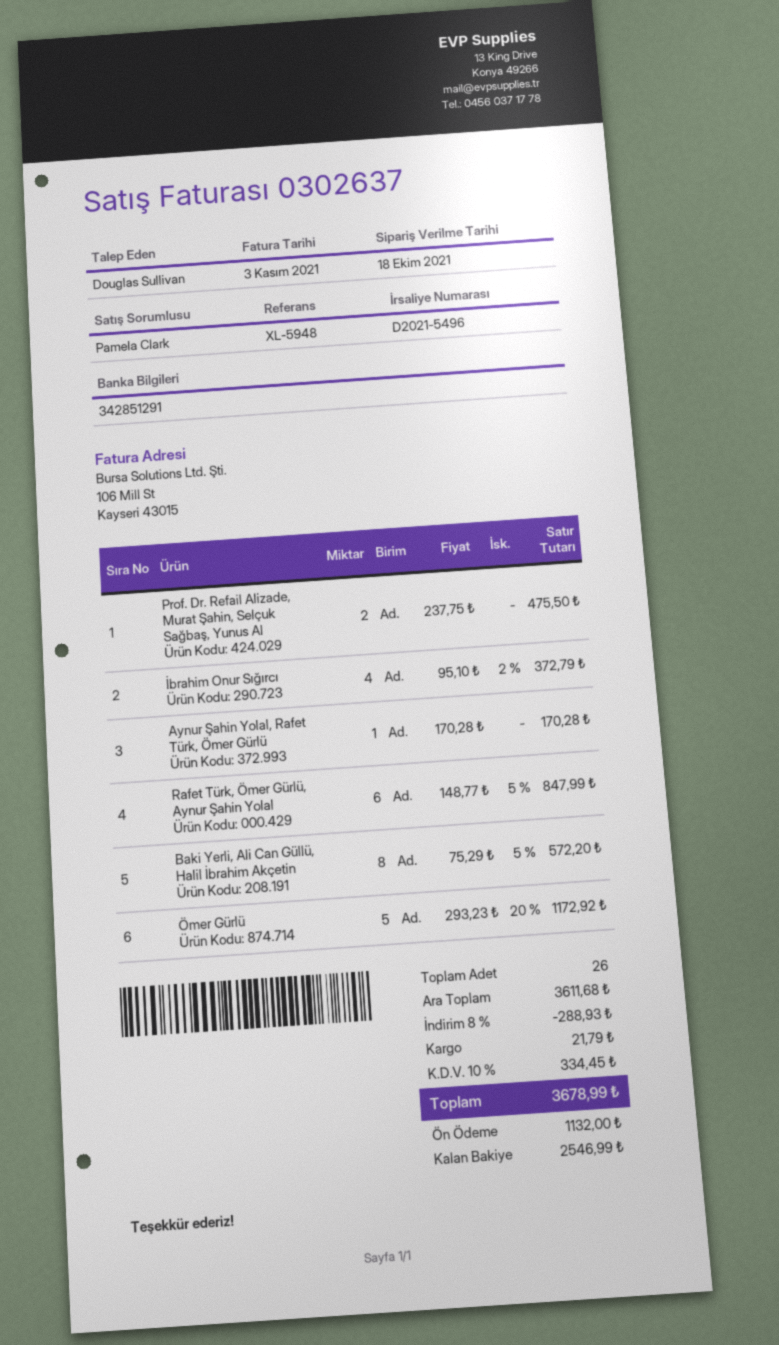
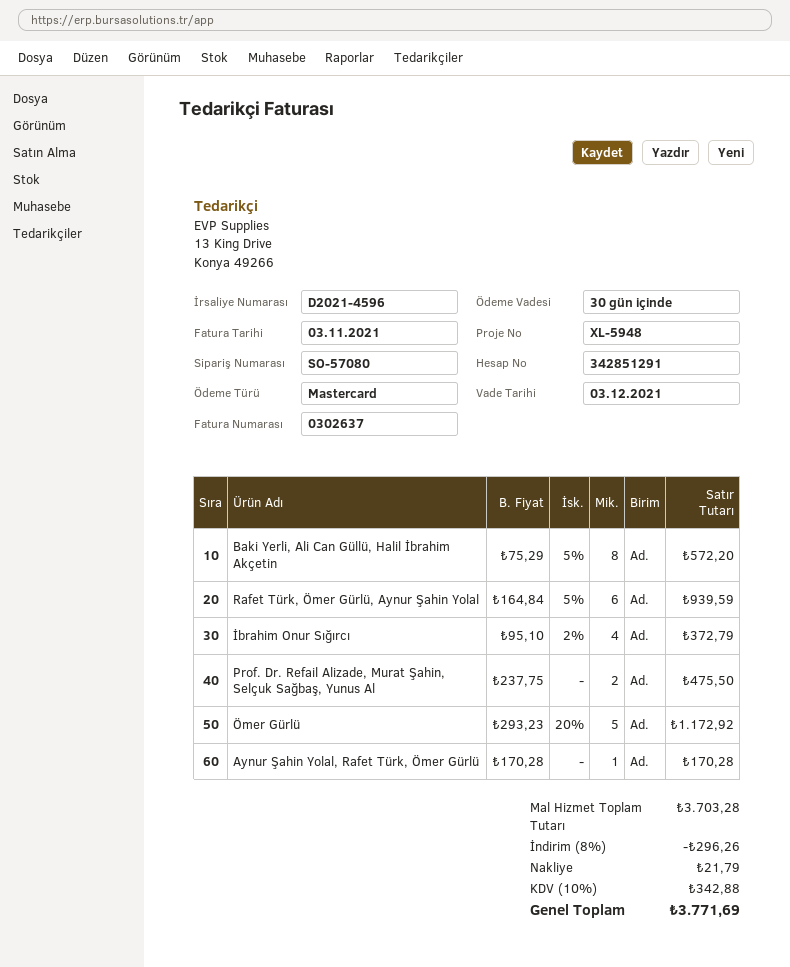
delivery note number: D2021-5496 -> D2021-4596
Rafet Türk, Ömer Gürlü, Aynur Şahin Yolal: 6 x 148.77 - 5% = 847.99 -> 6 x 164.84 - 5% = 939.59
subtotal: 3611.68 -> 3703.28
discount: 8% = 288.93 -> 8% = 296.26
tax: 10% = 334.45 -> 10% = 342.88
total: 3678.99 -> 3771.69

